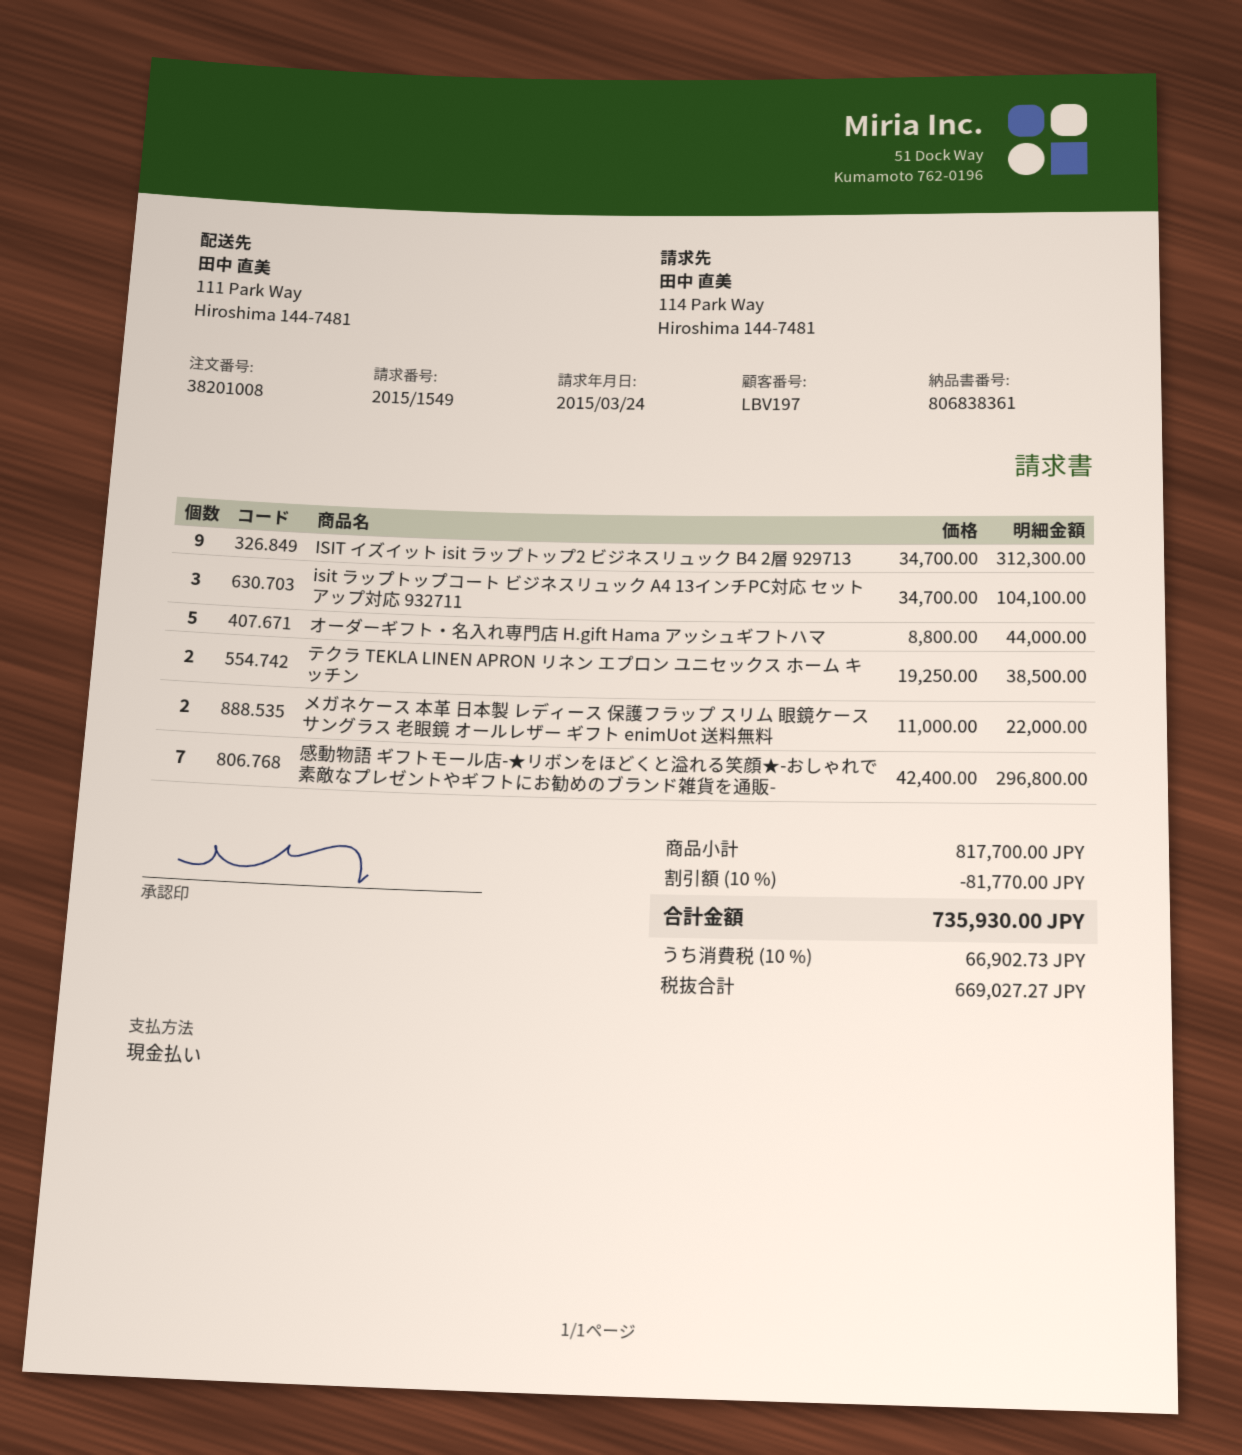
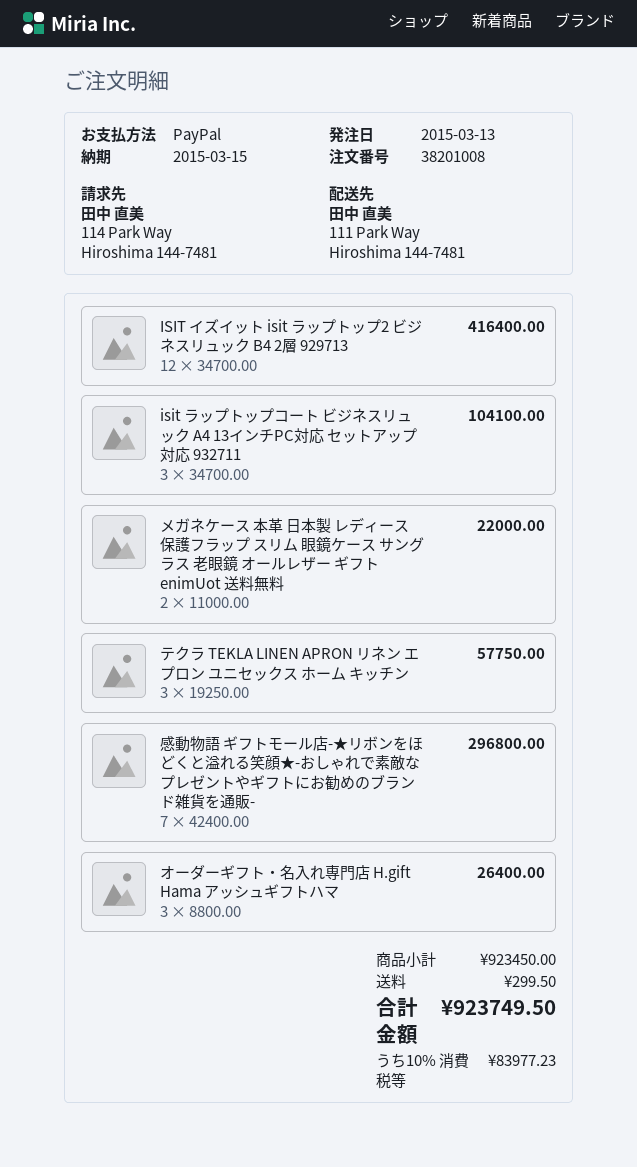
payment method: cash -> PayPal
ISIT イズイット isit ラップトップ2 ビジネスリュック B4 2層 929713: 9 x 34700.00 = 312300.00 -> 12 x 34700.00 = 416400.00
オーダーギフト・名入れ専門店 H.gift Hama アッシュギフトハマ: 5 x 8800.00 = 44000.00 -> 3 x 8800.00 = 26400.00
テクラ TEKLA LINEN APRON リネン エプロン ユニセックス ホーム キッチン: 2 x 19250.00 = 38500.00 -> 3 x 19250.00 = 57750.00
subtotal: 817700.00 -> 923450.00
discount: 10% = 81770.00 -> none
shipping: none -> 299.50
tax: 10% = 66902.73 -> 10% = 83977.23
total: 735930.00 -> 923749.50

